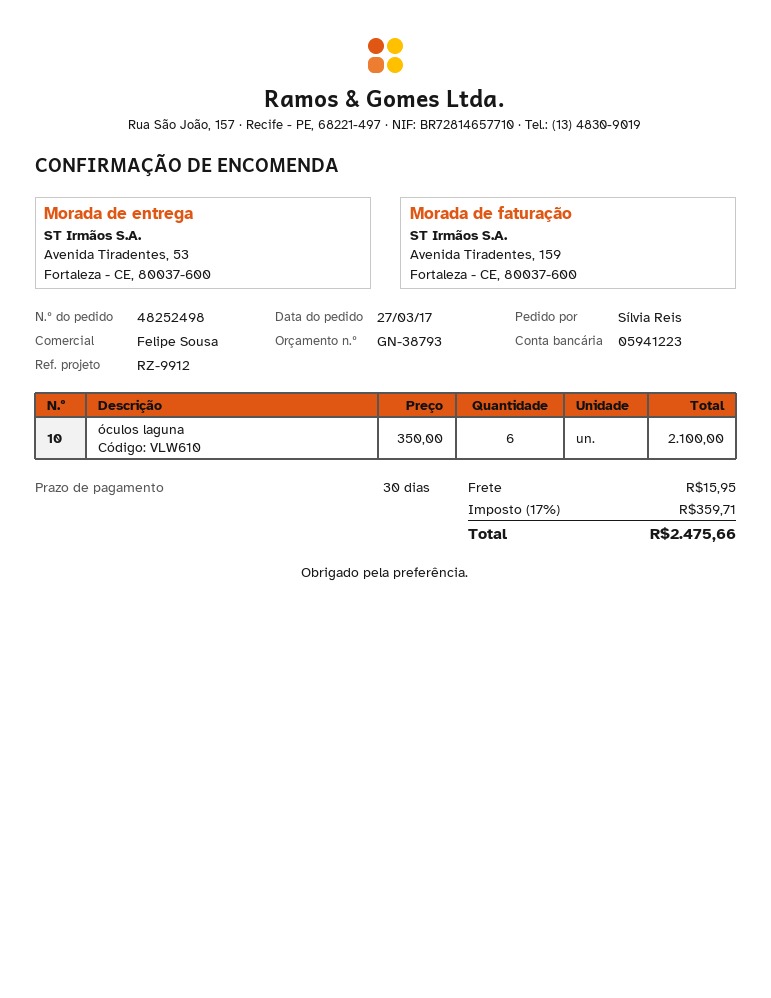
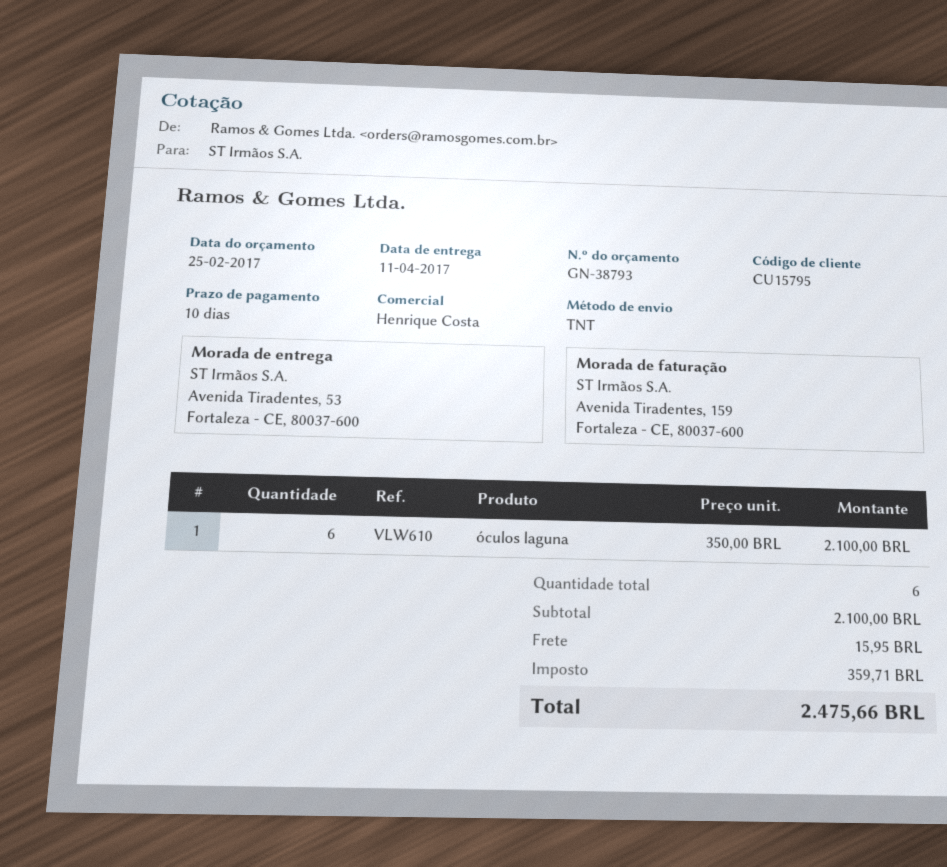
payment terms: 30 days -> 10 days
sales rep: Felipe Sousa -> Henrique Costa

